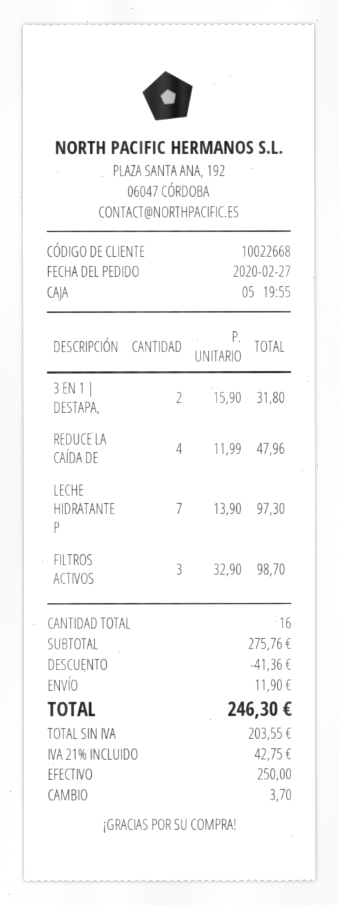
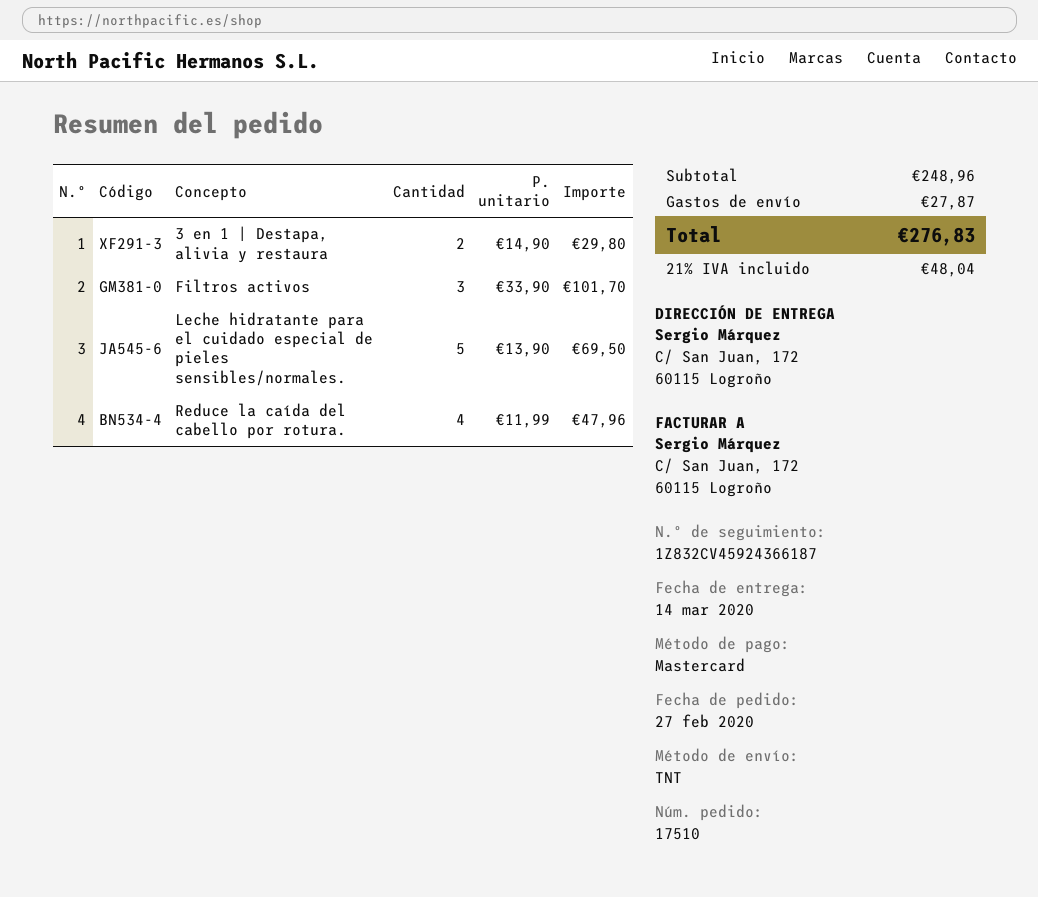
payment method: cash -> Mastercard
3 EN 1 | DESTAPA,: 2 x 15.90 = 31.80 -> 2 x 14.90 = 29.80
LECHE HIDRATANTE P: 7 x 13.90 = 97.30 -> 5 x 13.90 = 69.50
FILTROS ACTIVOS: 3 x 32.90 = 98.70 -> 3 x 33.90 = 101.70
subtotal: 275.76 -> 248.96
discount: 41.36 -> none
shipping: 11.90 -> 27.87
tax: 21% = 42.75 -> 21% = 48.04
total: 246.30 -> 276.83

